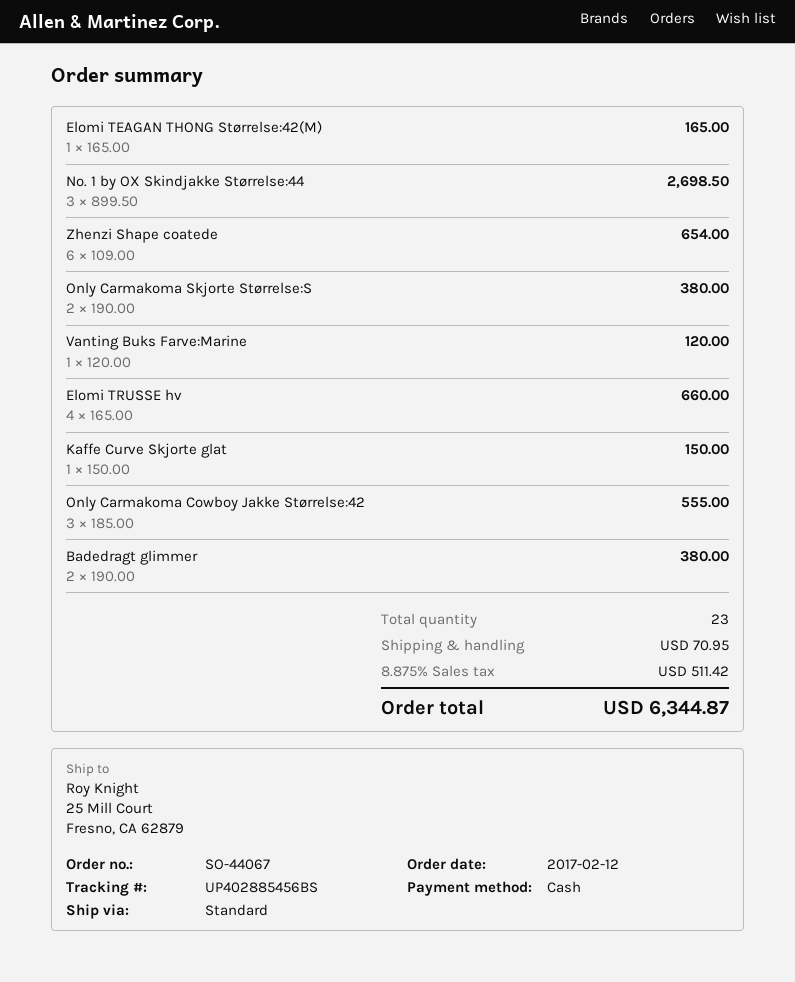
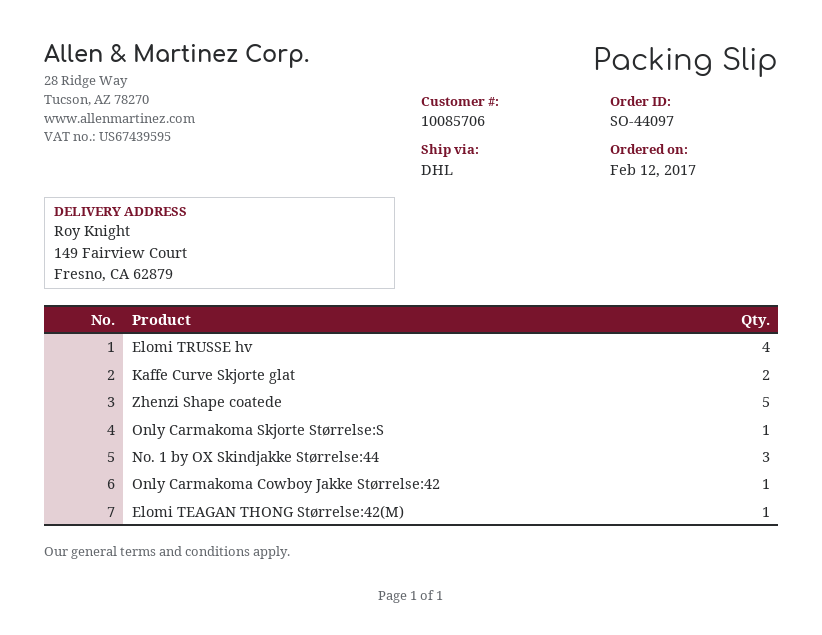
order number: SO-44067 -> SO-44097
shipping method: standard -> DHL
ship to: 25 Mill Court, Fresno, CA 62879 -> 149 Fairview Court, Fresno, CA 62879
Zhenzi Shape coatede: 6 -> 5
Only Carmakoma Skjorte Størrelse:S: 2 -> 1
Vanting Buks Farve:Marine: 1 -> none
Kaffe Curve Skjorte glat: 1 -> 2
Only Carmakoma Cowboy Jakke Størrelse:42: 3 -> 1
Badedragt glimmer: 2 -> none

